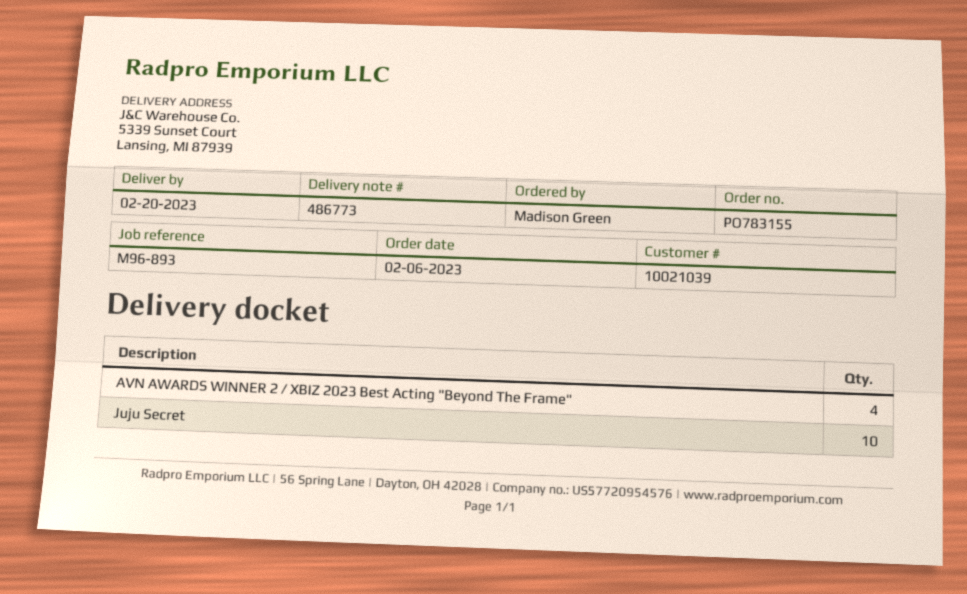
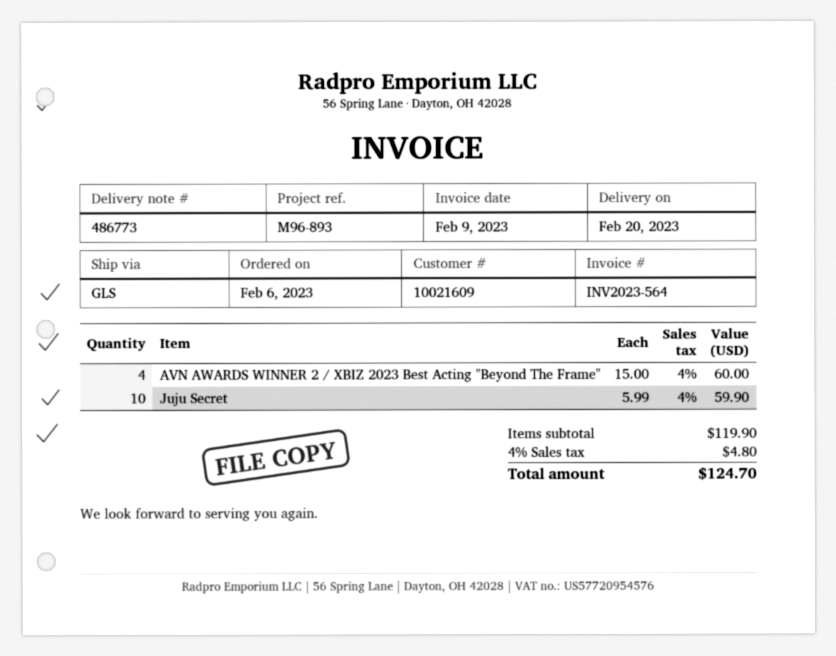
customer number: 10021039 -> 10021609

